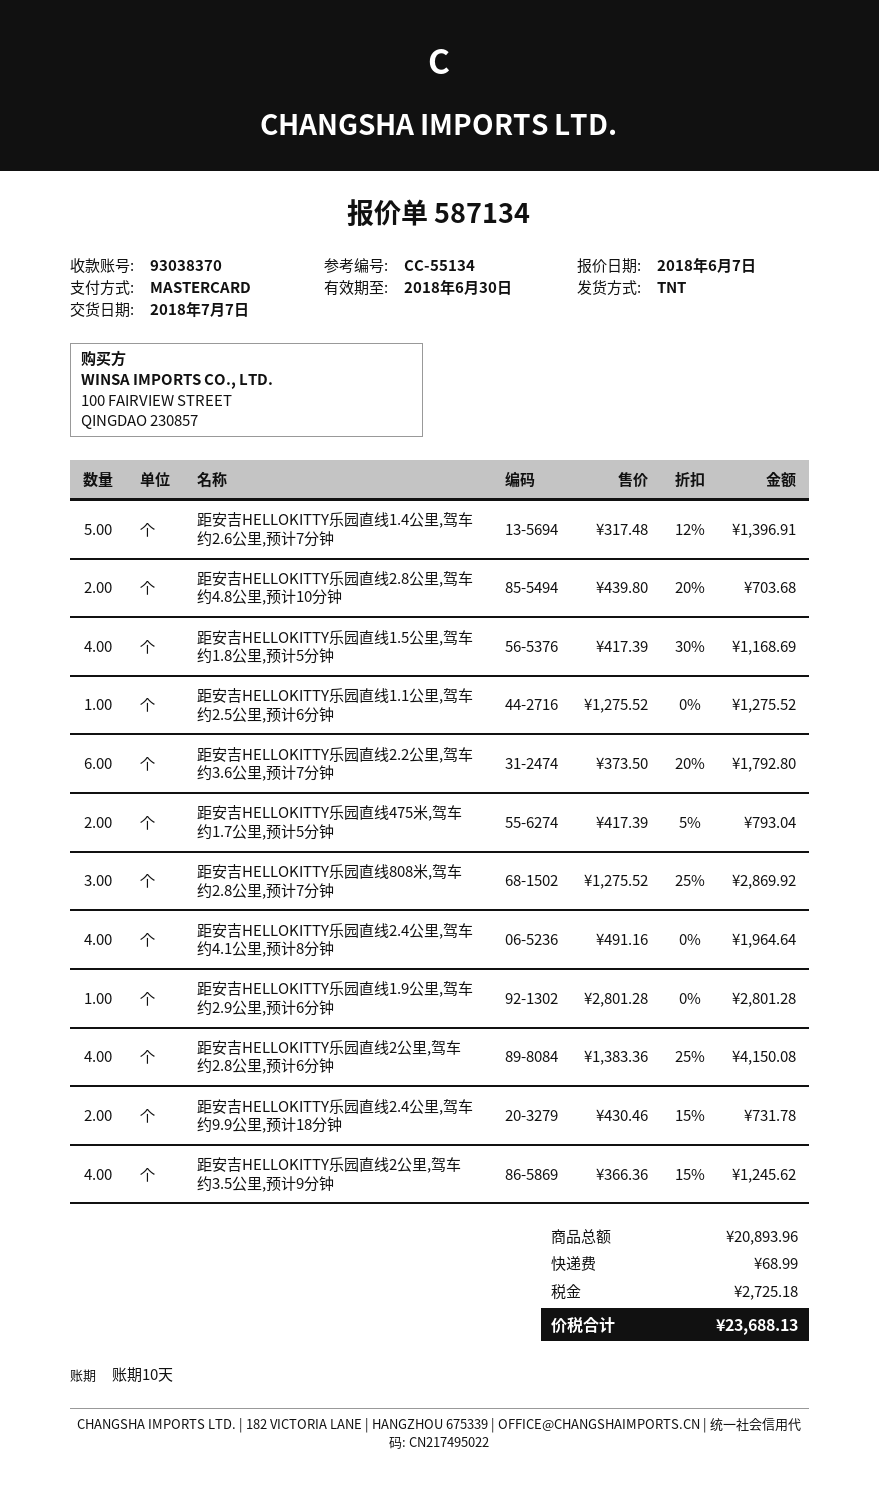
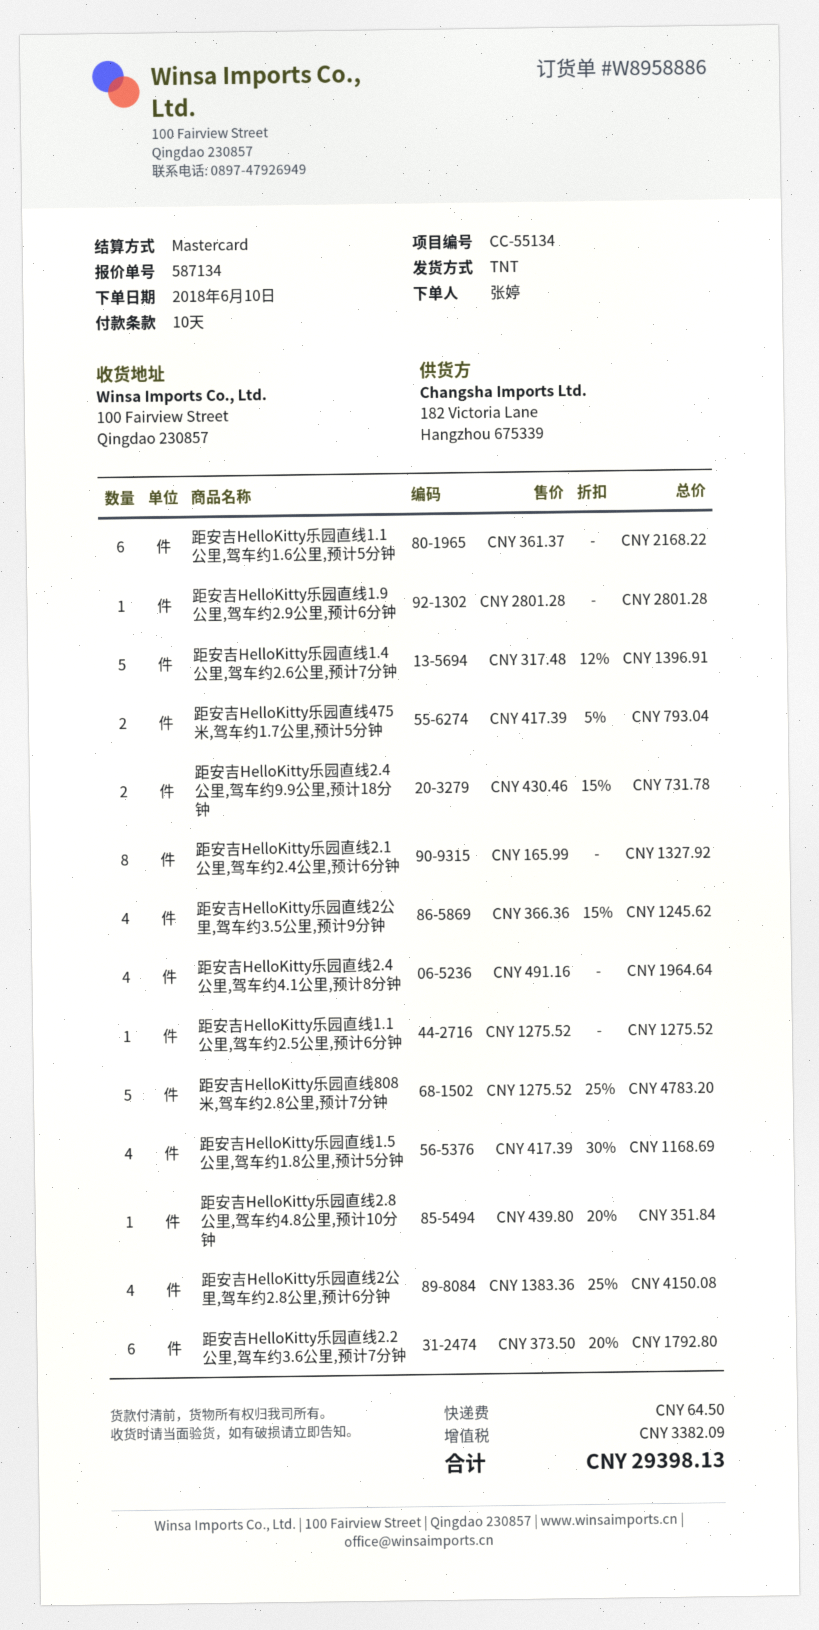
距安吉HELLOKITTY乐园直线2.8公里,驾车约4.8公里,预计10分钟: 2 x 439.80 - 20% = 703.68 -> 1 x 439.80 - 20% = 351.84
距安吉HELLOKITTY乐园直线808米,驾车约2.8公里,预计7分钟: 3 x 1275.52 - 25% = 2869.92 -> 5 x 1275.52 - 25% = 4783.20
距安吉HelloKitty乐园直线1.1公里,驾车约1.6公里,预计5分钟: none -> 6 x 361.37 = 2168.22
距安吉HelloKitty乐园直线2.1公里,驾车约2.4公里,预计6分钟: none -> 8 x 165.99 = 1327.92
shipping: 68.99 -> 64.50
tax: 2725.18 -> 3382.09
total: 23688.13 -> 29398.13

